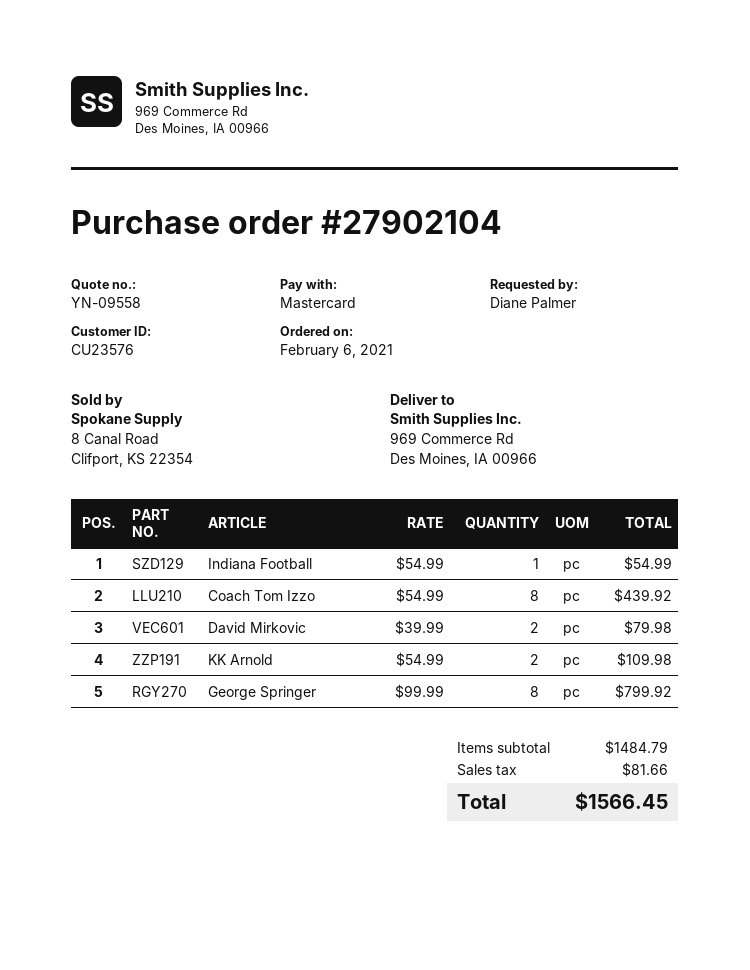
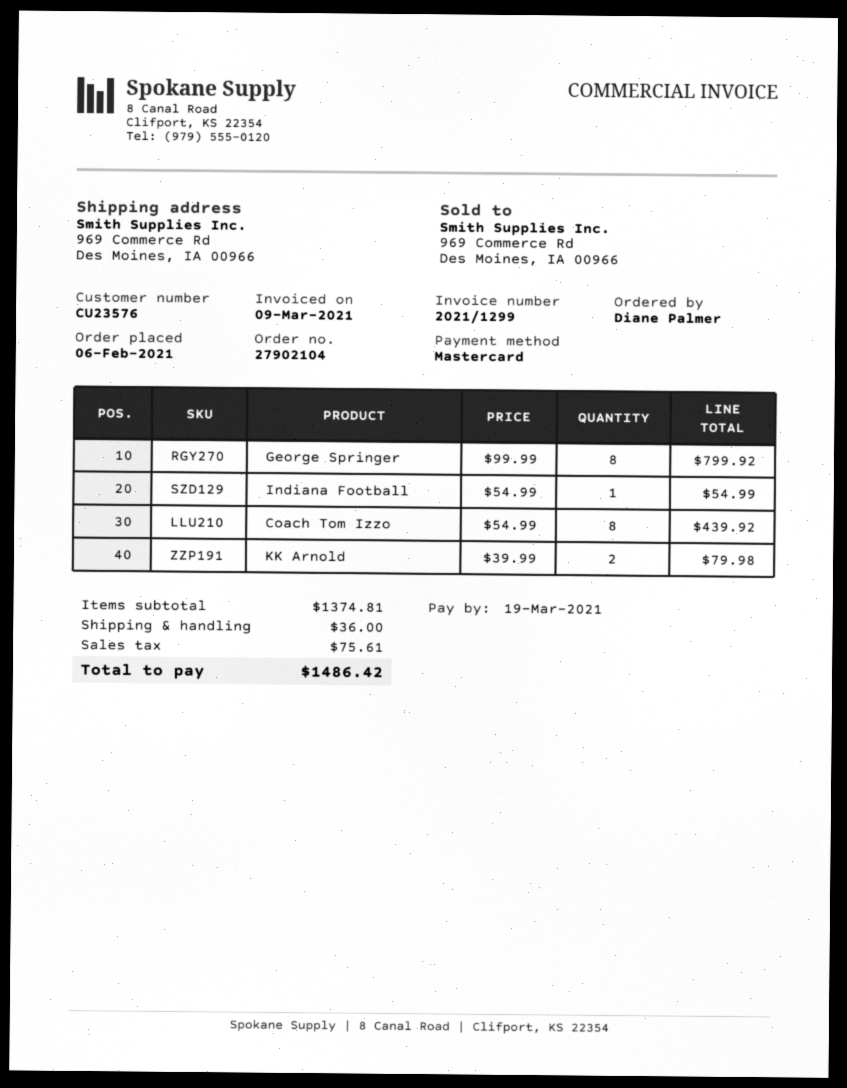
David Mirkovic: 2 x 39.99 = 79.98 -> none
KK Arnold: 2 x 54.99 = 109.98 -> 2 x 39.99 = 79.98
subtotal: 1484.79 -> 1374.81
shipping: none -> 36.00
tax: 81.66 -> 75.61
total: 1566.45 -> 1486.42

